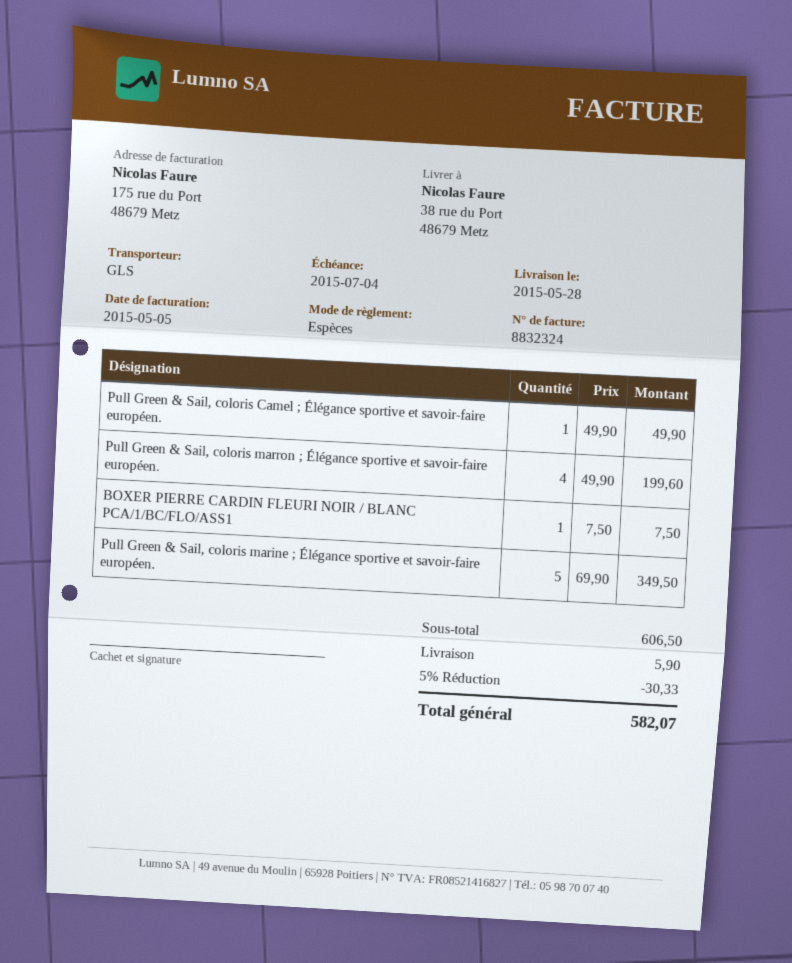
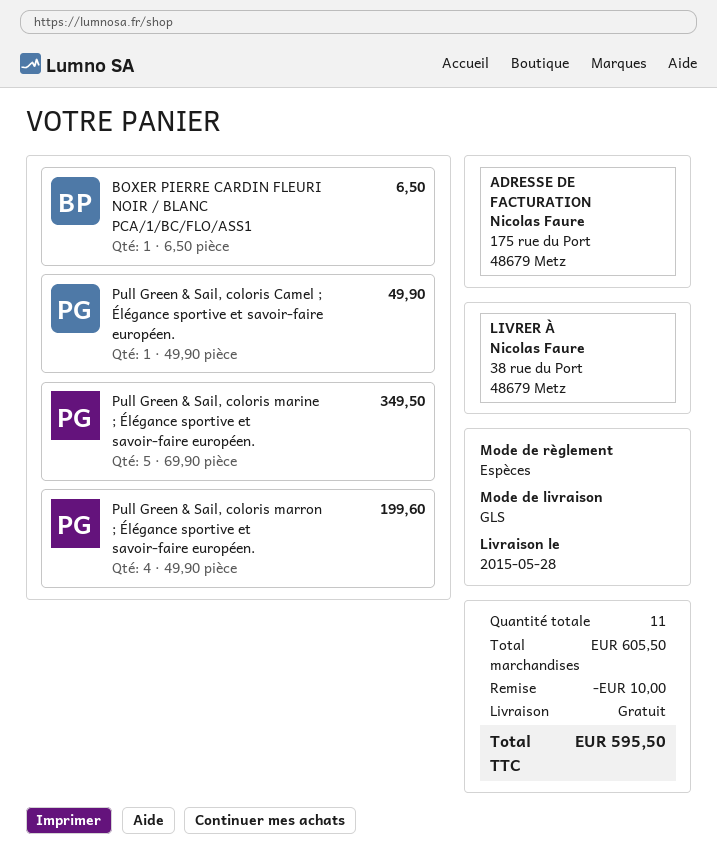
BOXER PIERRE CARDIN FLEURI NOIR / BLANC PCA/1/BC/FLO/ASS1: 1 x 7.50 = 7.50 -> 1 x 6.50 = 6.50
subtotal: 606.50 -> 605.50
discount: 30.33 -> 10.00
shipping: 5.90 -> 0.00
total: 582.07 -> 595.50

